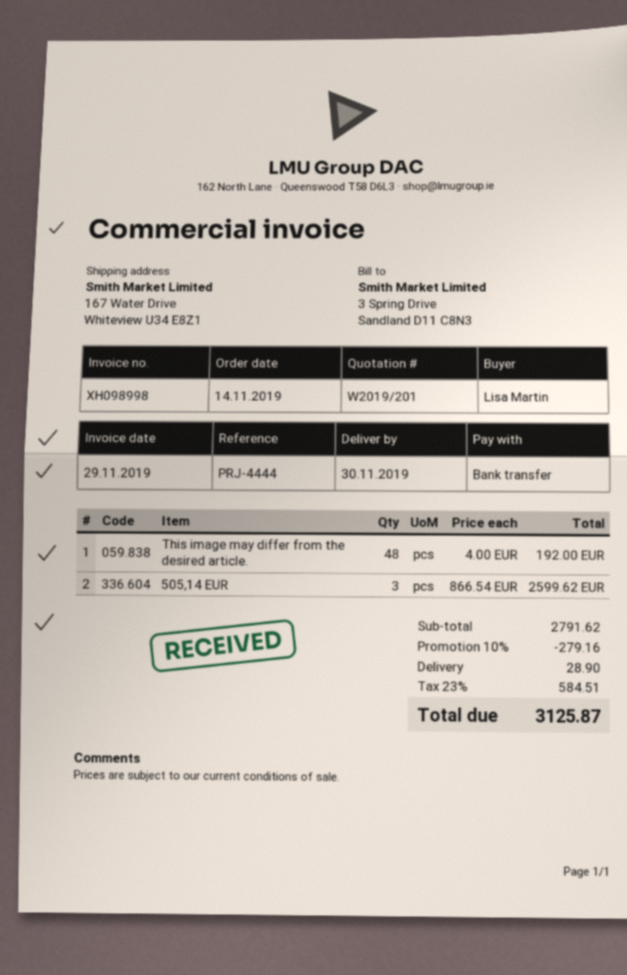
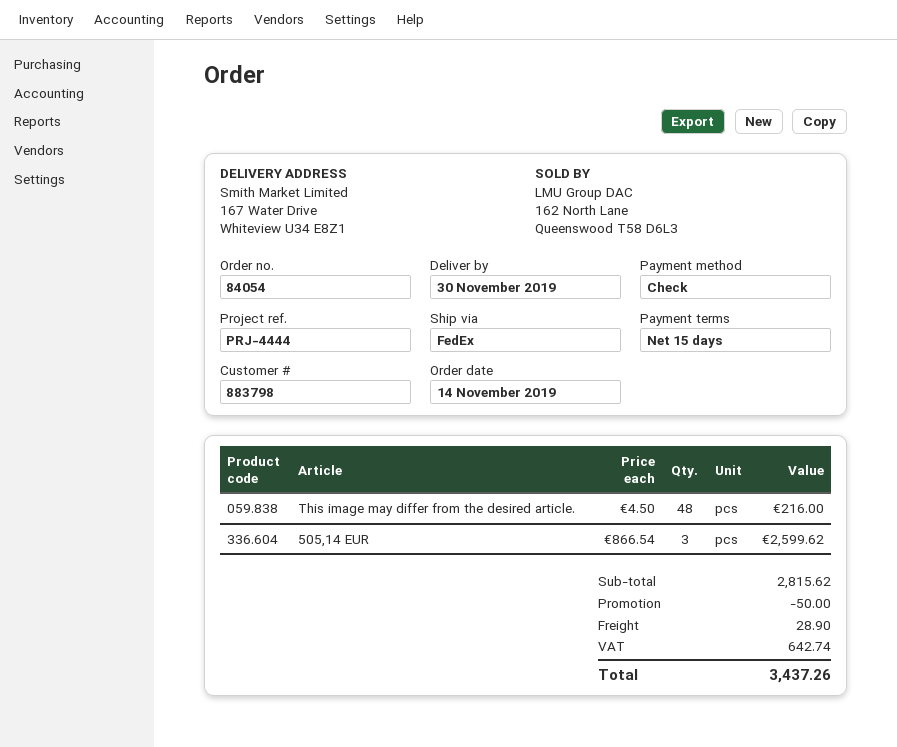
payment method: bank transfer -> cheque
This image may differ from the desired article.: 48 x 4.00 = 192.00 -> 48 x 4.50 = 216.00
subtotal: 2791.62 -> 2815.62
discount: 279.16 -> 50.00
tax: 584.51 -> 642.74
total: 3125.87 -> 3437.26

